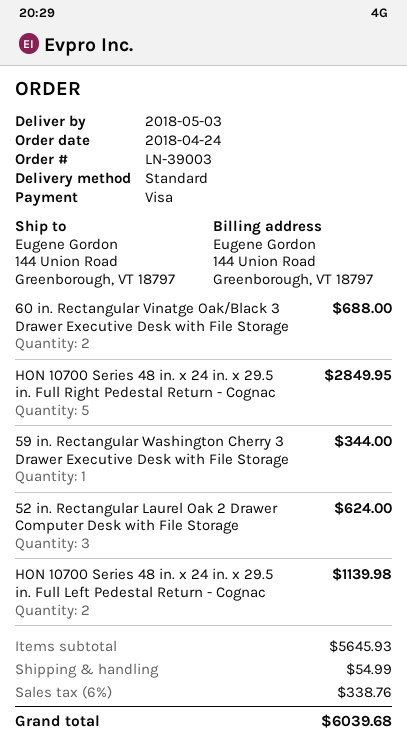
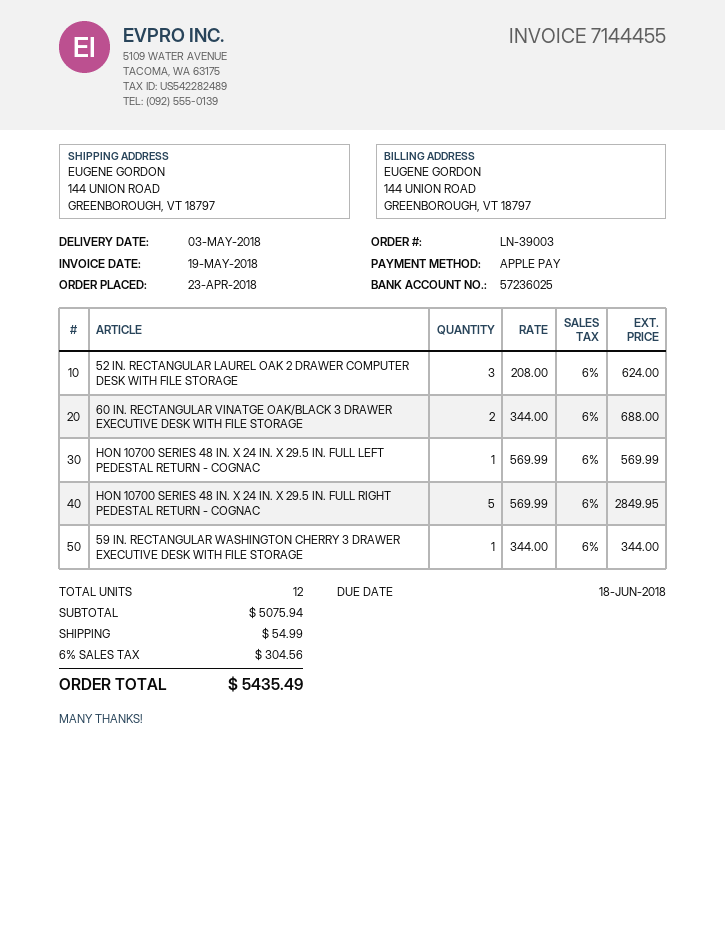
order date: 2018-04-24 -> 2018-04-23
payment method: Visa -> Apple Pay
HON 10700 Series 48 in. x 24 in. x 29.5 in. Full Left Pedestal Return - Cognac: 2 for 1139.98 -> 1 for 569.99
subtotal: 5645.93 -> 5075.94
tax: 6% = 338.76 -> 6% = 304.56
total: 6039.68 -> 5435.49

